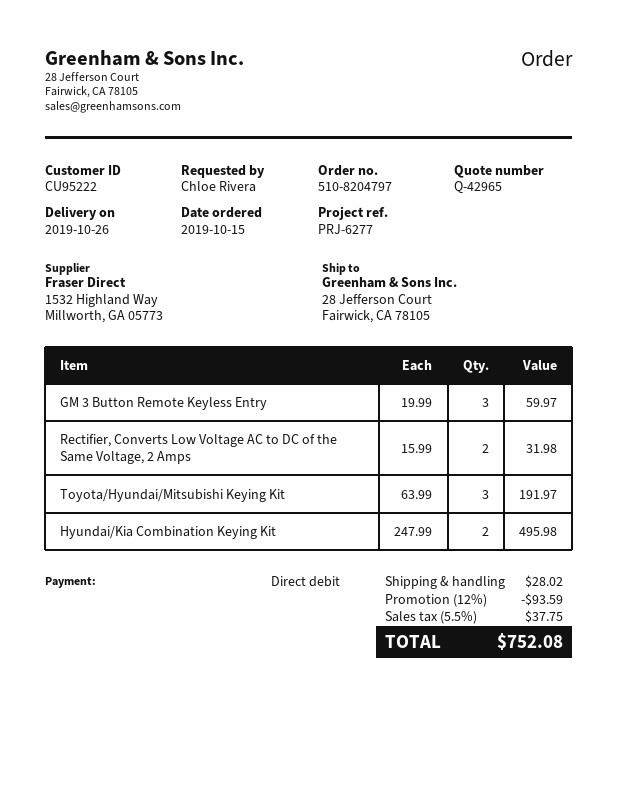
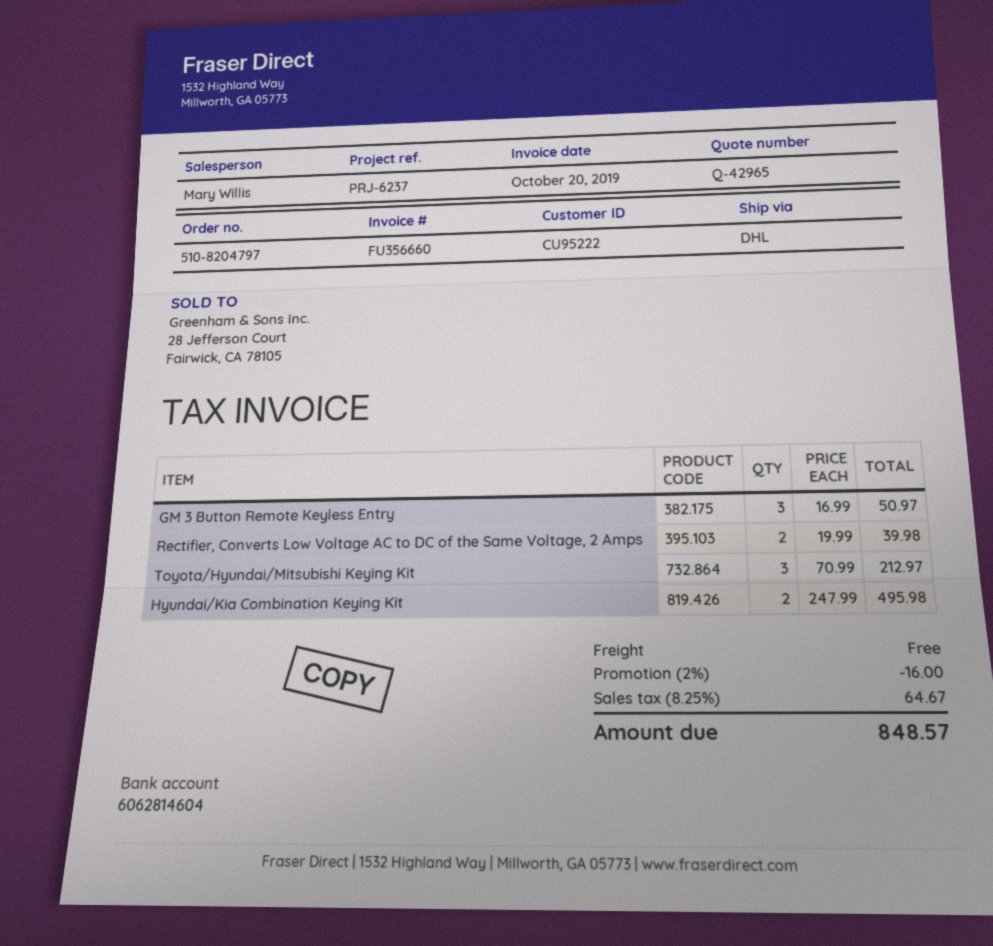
reference: PRJ-6277 -> PRJ-6237
GM 3 Button Remote Keyless Entry: 3 x 19.99 = 59.97 -> 3 x 16.99 = 50.97
Rectifier, Converts Low Voltage AC to DC of the Same Voltage, 2 Amps: 2 x 15.99 = 31.98 -> 2 x 19.99 = 39.98
Toyota/Hyundai/Mitsubishi Keying Kit: 3 x 63.99 = 191.97 -> 3 x 70.99 = 212.97
discount: 12% = 93.59 -> 2% = 16.00
shipping: 28.02 -> 0.00
tax: 5.5% = 37.75 -> 8.25% = 64.67
total: 752.08 -> 848.57

